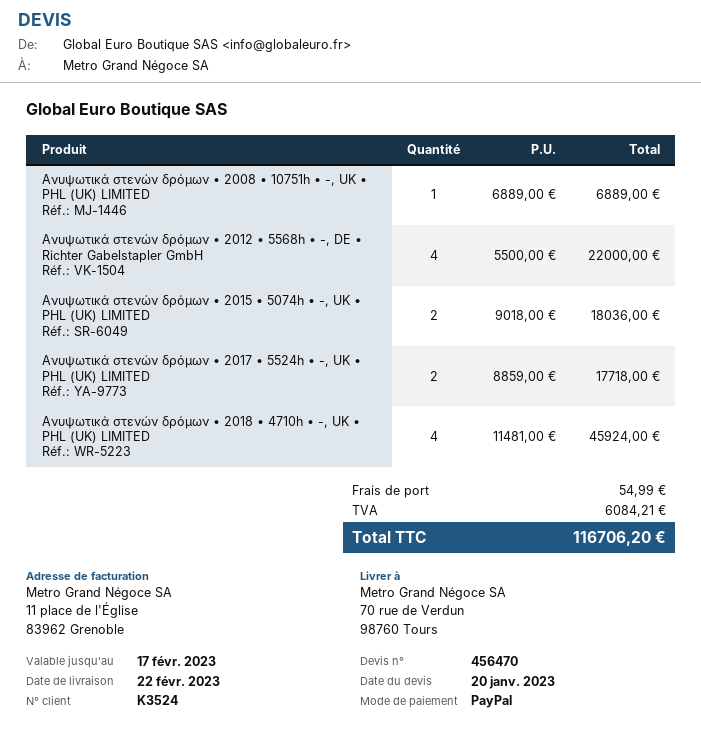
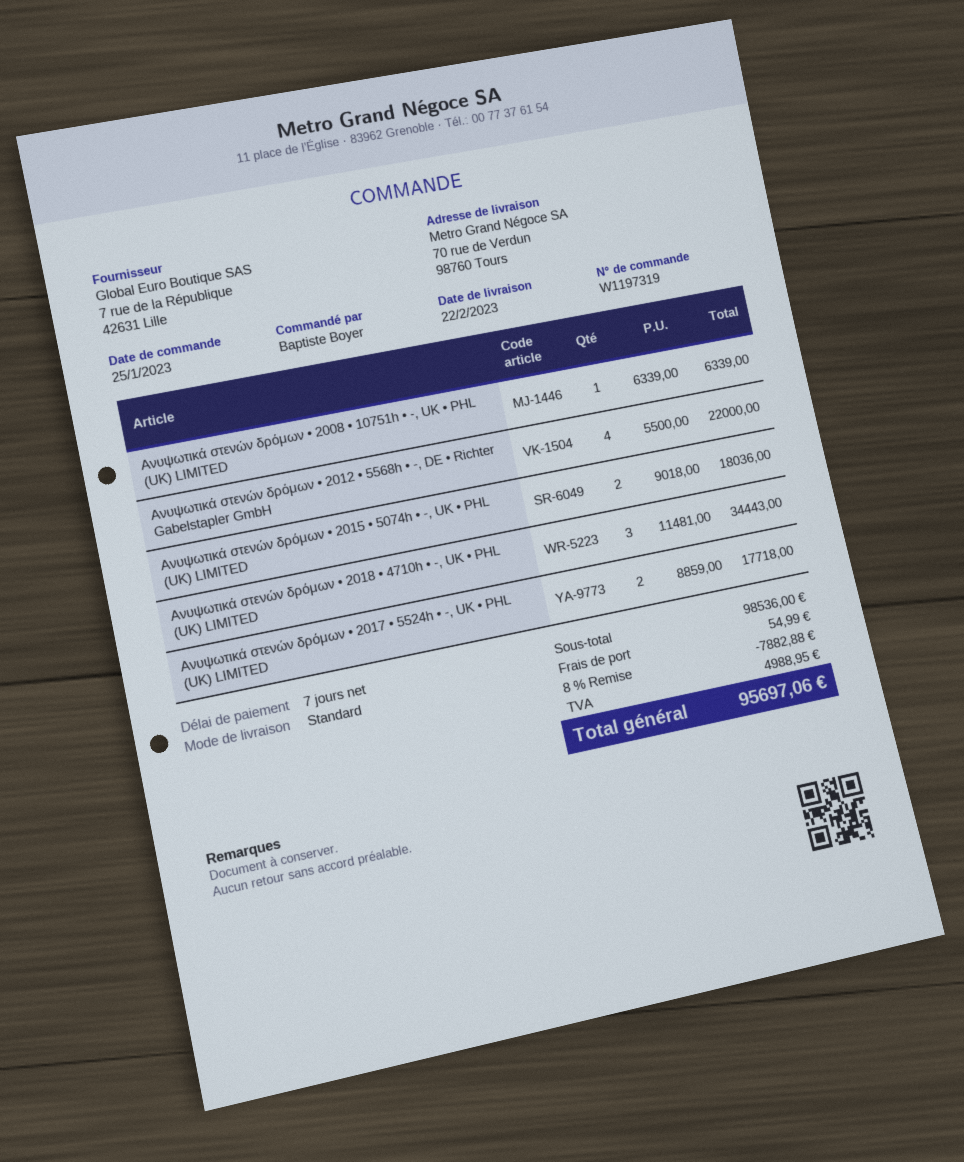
Ανυψωτικά στενών δρόμων • 2008 • 10751h • -, UK • PHL (UK) LIMITED: 1 x 6889.00 = 6889.00 -> 1 x 6339.00 = 6339.00
Ανυψωτικά στενών δρόμων • 2018 • 4710h • -, UK • PHL (UK) LIMITED: 4 x 11481.00 = 45924.00 -> 3 x 11481.00 = 34443.00
discount: none -> 8% = 7882.88
tax: 6084.21 -> 4988.95
total: 116706.20 -> 95697.06

